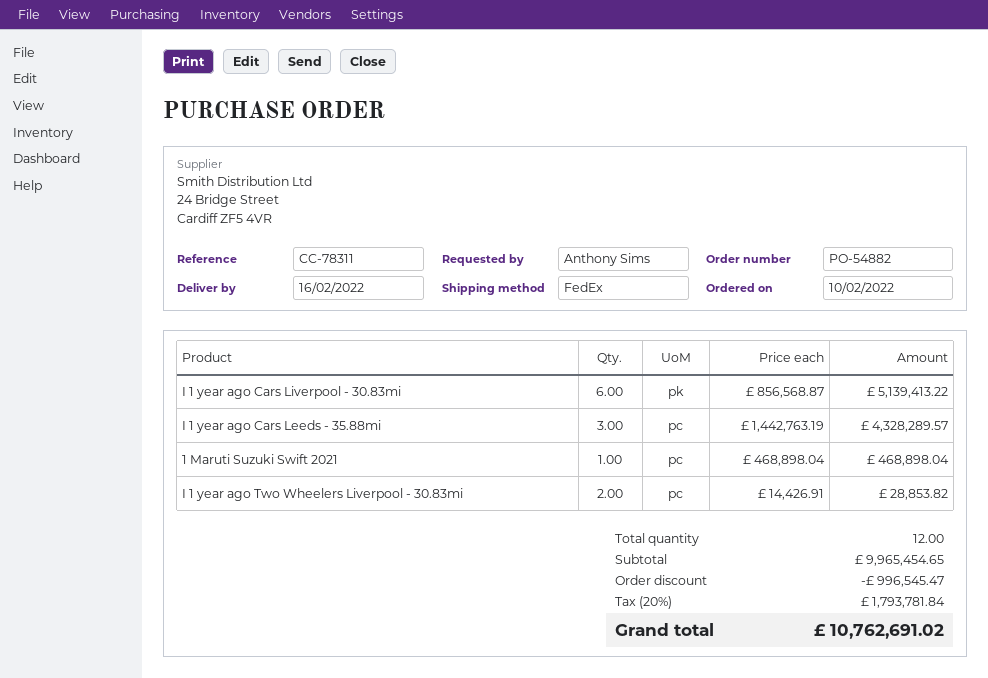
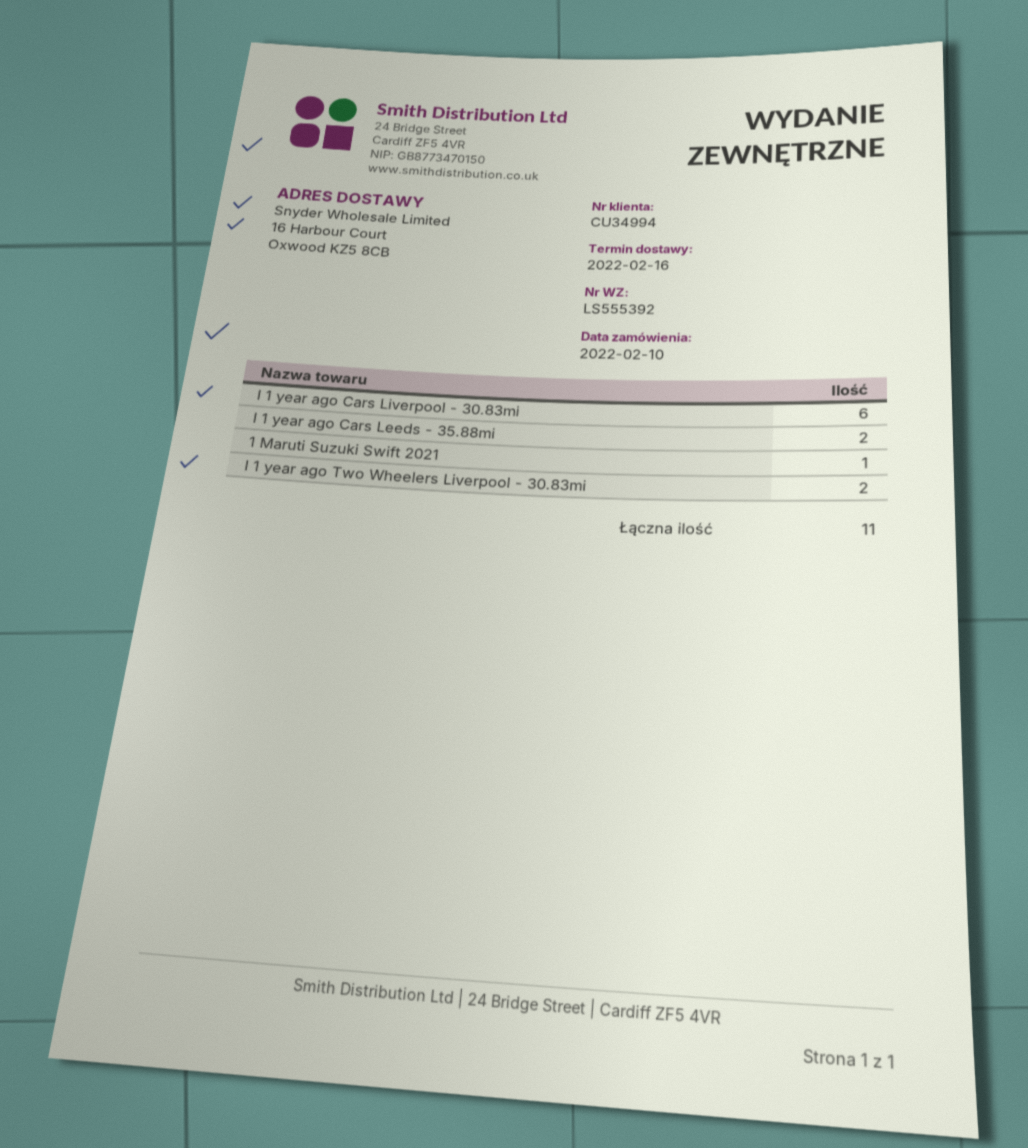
I 1 year ago Cars Leeds - 35.88mi: 3 -> 2
total quantity: 12 -> 11

